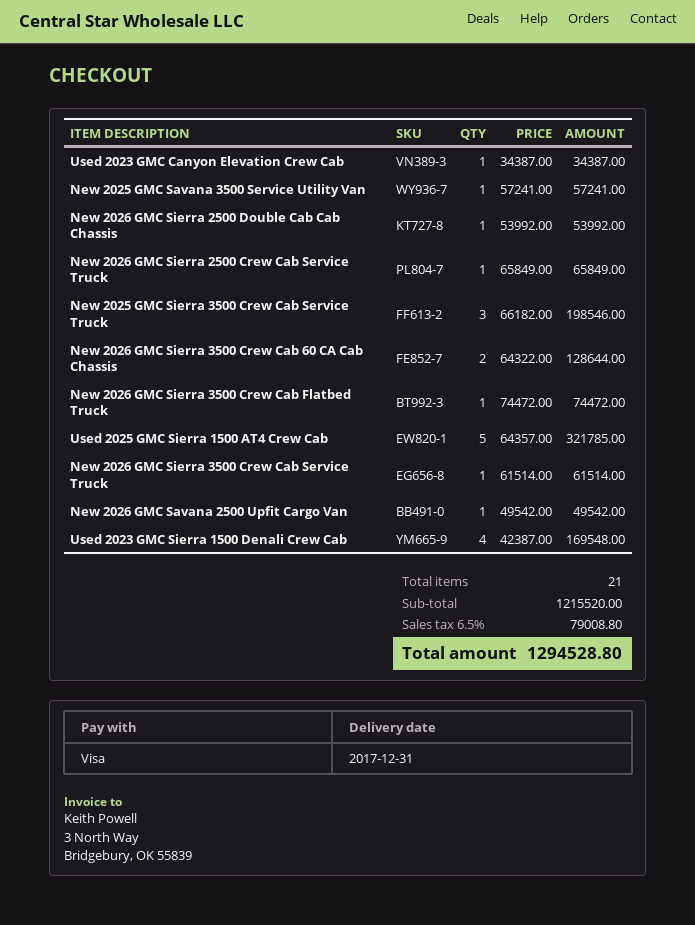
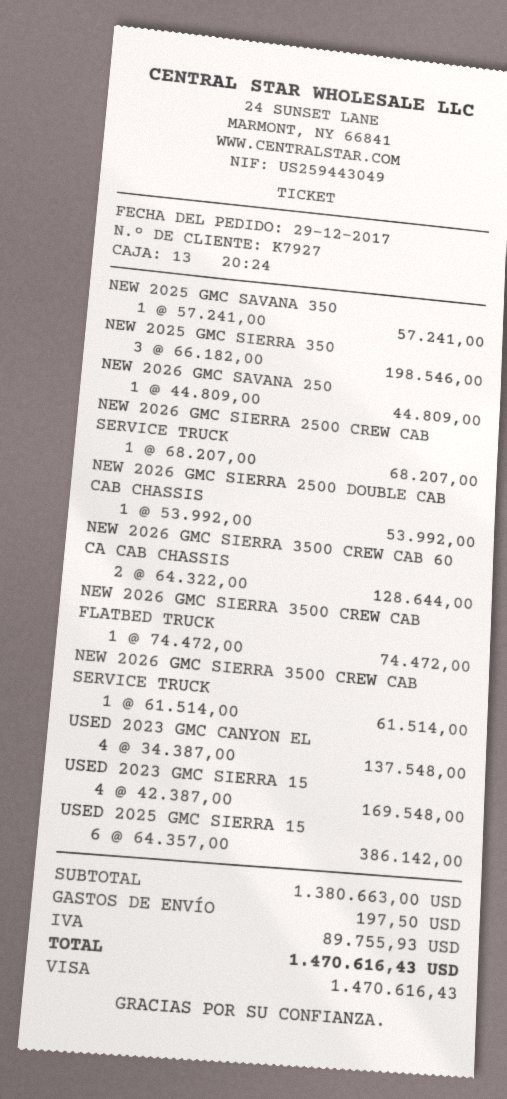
Used 2023 GMC Canyon Elevation Crew Cab: 1 x 34387.00 = 34387.00 -> 4 x 34387.00 = 137548.00
New 2026 GMC Sierra 2500 Crew Cab Service Truck: 1 x 65849.00 = 65849.00 -> 1 x 68207.00 = 68207.00
Used 2025 GMC Sierra 1500 AT4 Crew Cab: 5 x 64357.00 = 321785.00 -> 6 x 64357.00 = 386142.00
New 2026 GMC Savana 2500 Upfit Cargo Van: 1 x 49542.00 = 49542.00 -> 1 x 44809.00 = 44809.00
subtotal: 1215520.00 -> 1380663.00
shipping: none -> 197.50
tax: 79008.80 -> 89755.93
total: 1294528.80 -> 1470616.43

